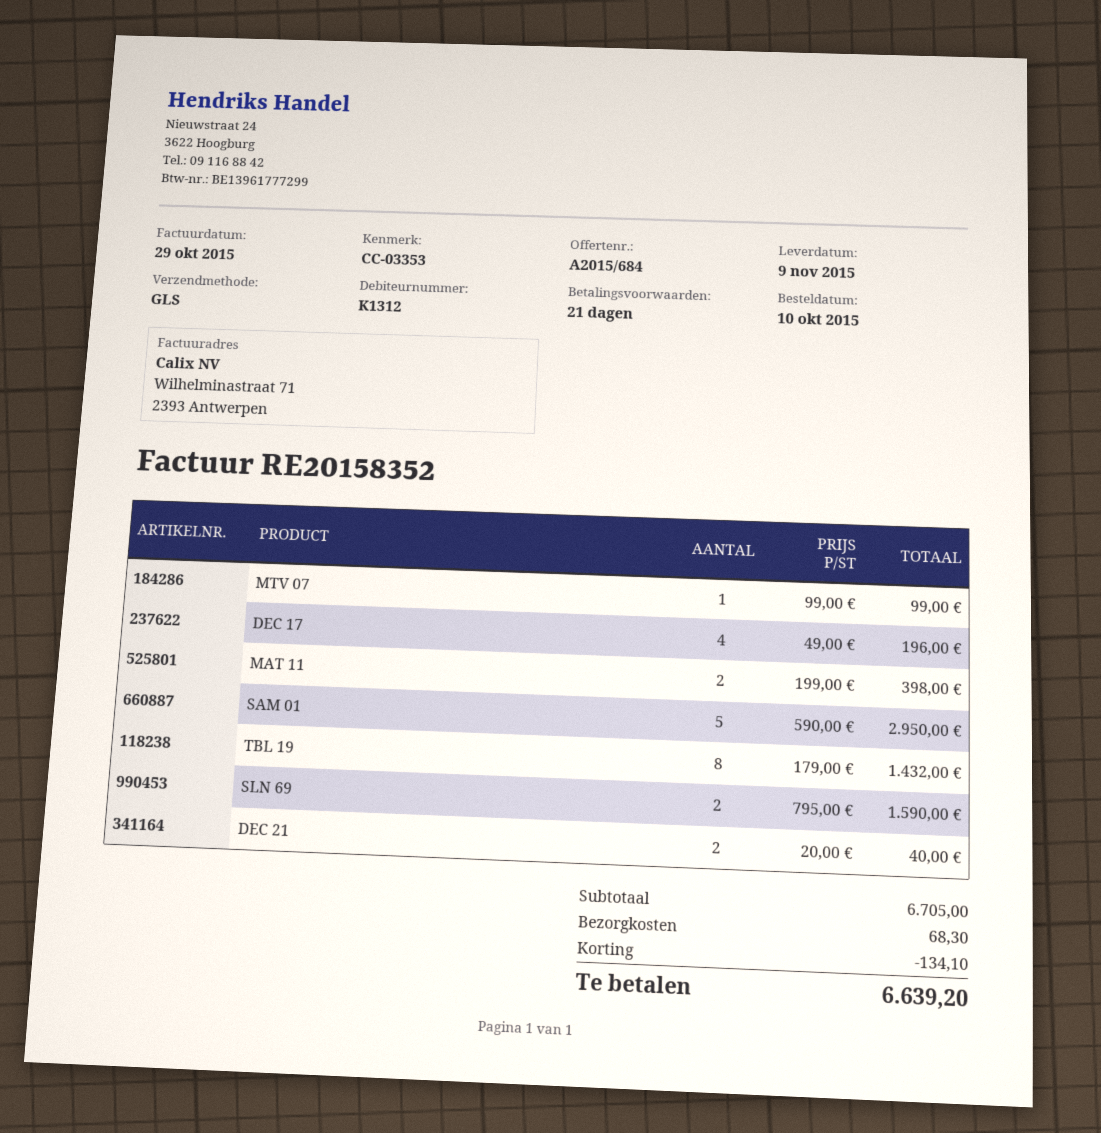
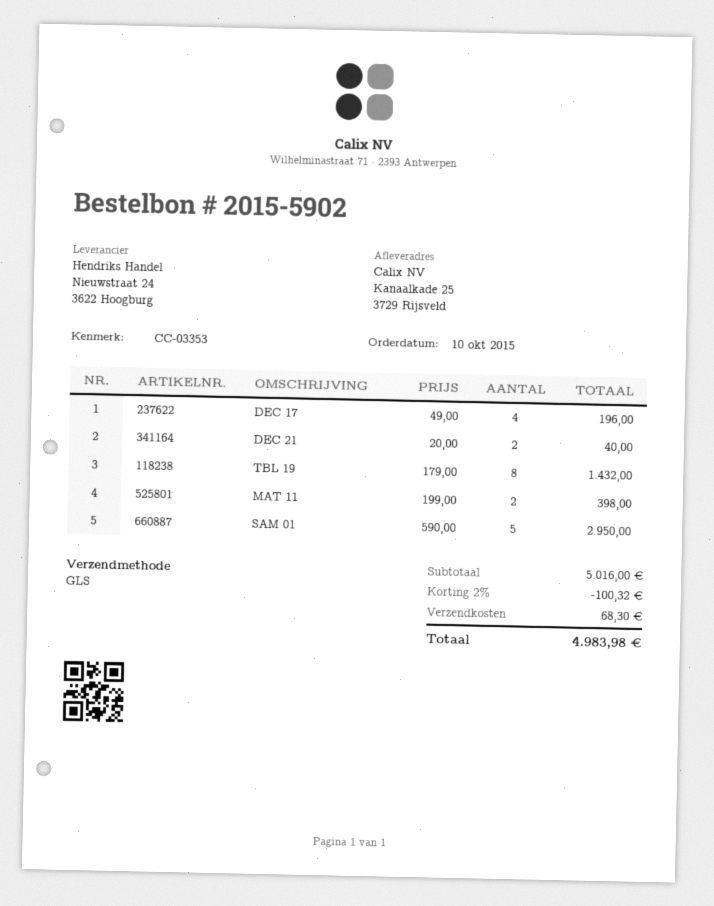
MTV 07: 1 x 99.00 = 99.00 -> none
SLN 69: 2 x 795.00 = 1590.00 -> none
subtotal: 6705.00 -> 5016.00
discount: 134.10 -> 100.32
total: 6639.20 -> 4983.98

